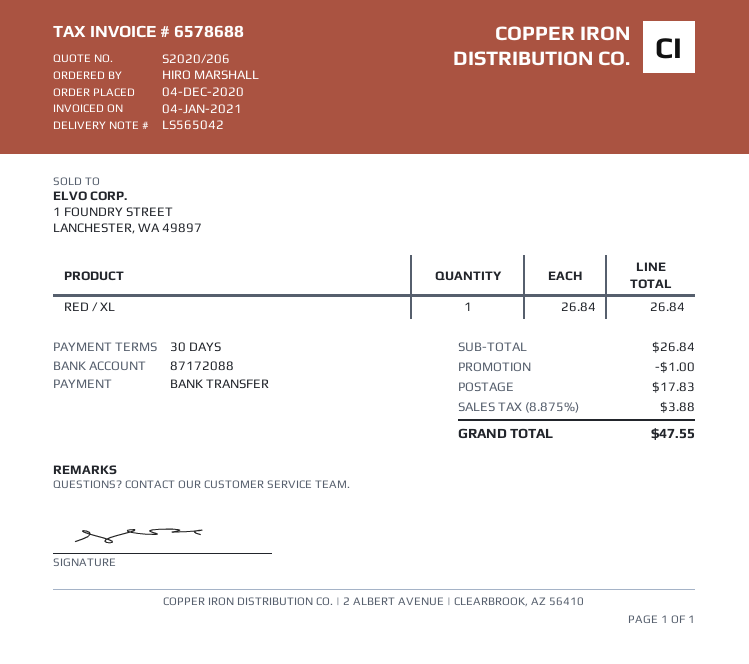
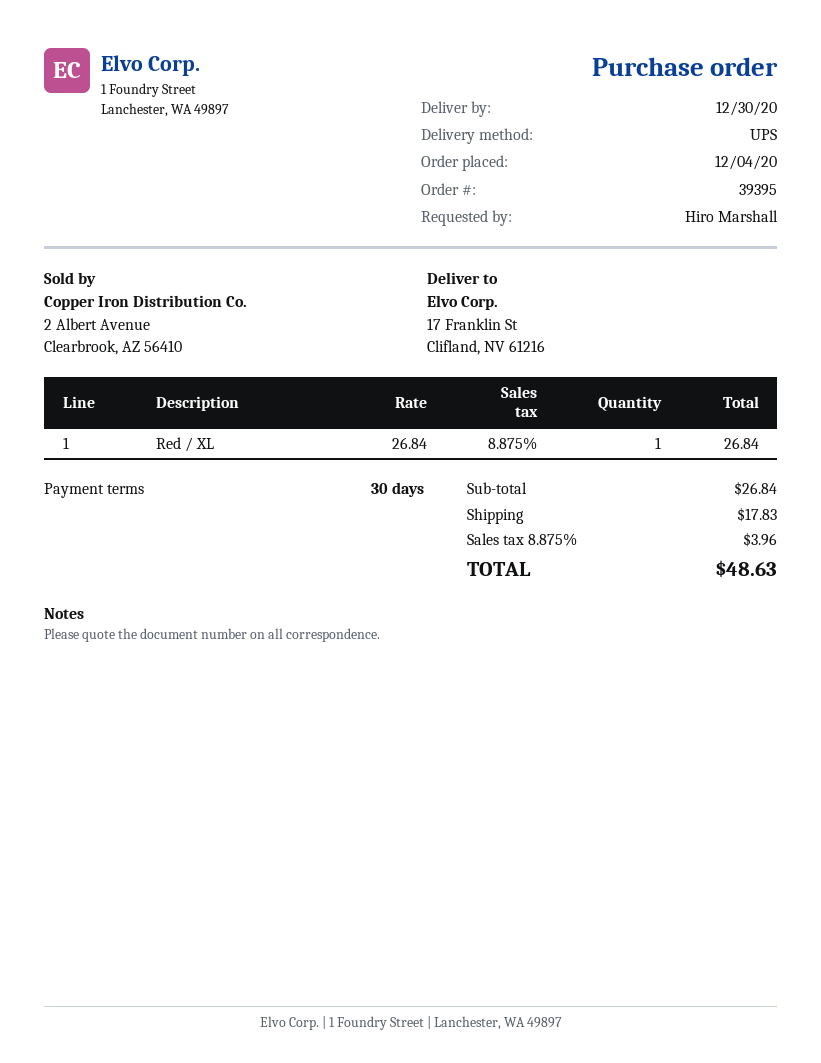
discount: 1.00 -> none
tax: 8.875% = 3.88 -> 8.875% = 3.96
total: 47.55 -> 48.63

